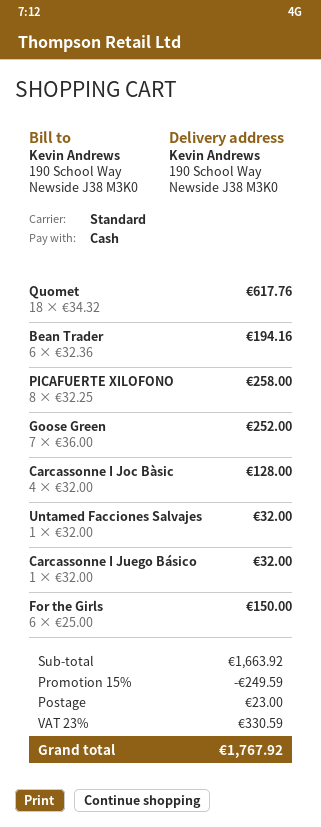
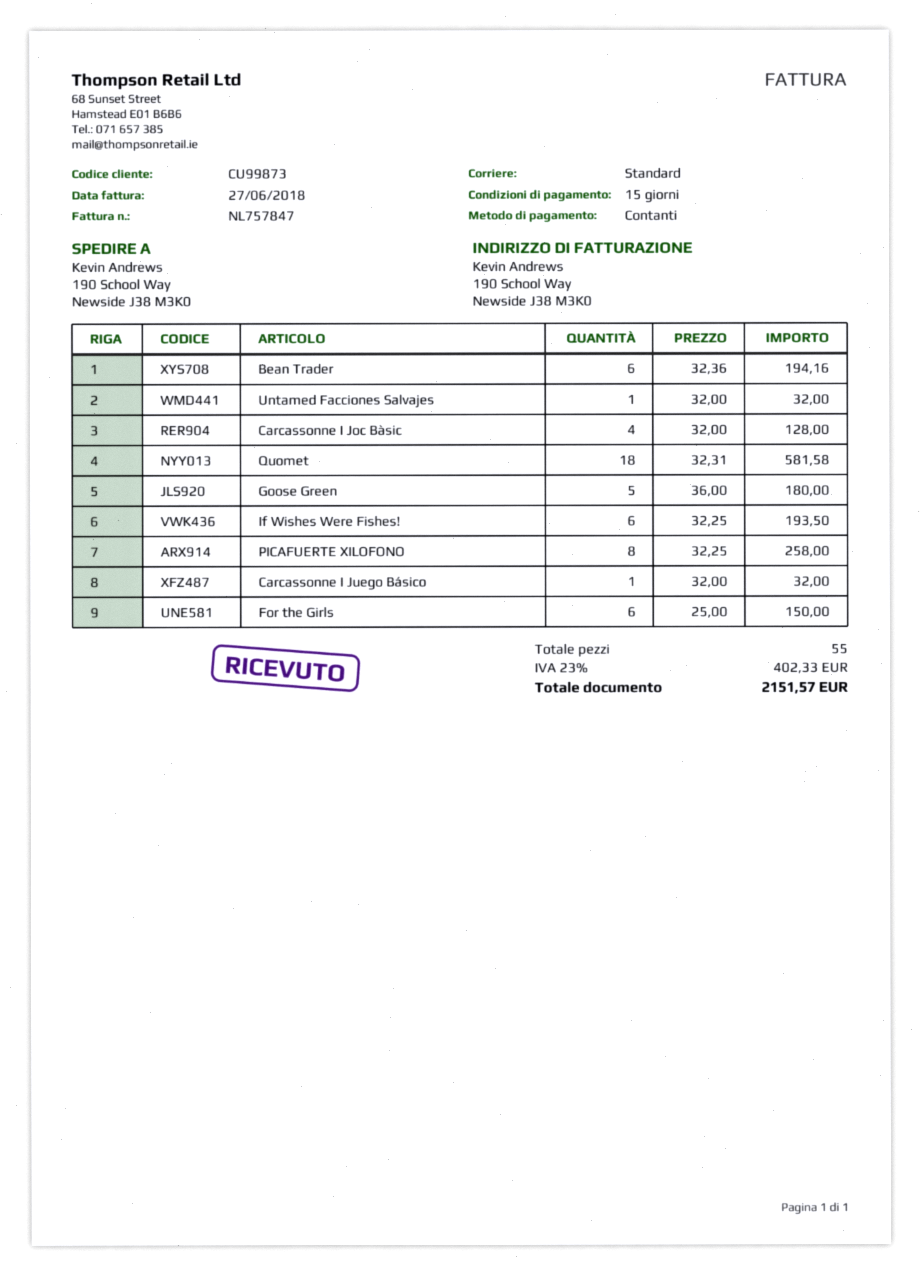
Quomet: 18 x 34.32 = 617.76 -> 18 x 32.31 = 581.58
Goose Green: 7 x 36.00 = 252.00 -> 5 x 36.00 = 180.00
If Wishes Were Fishes!: none -> 6 x 32.25 = 193.50
discount: 15% = 249.59 -> none
shipping: 23.00 -> none
tax: 23% = 330.59 -> 23% = 402.33
total: 1767.92 -> 2151.57

